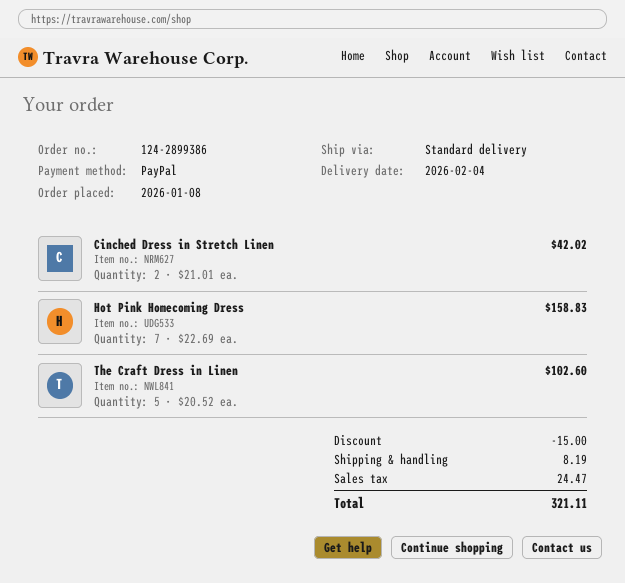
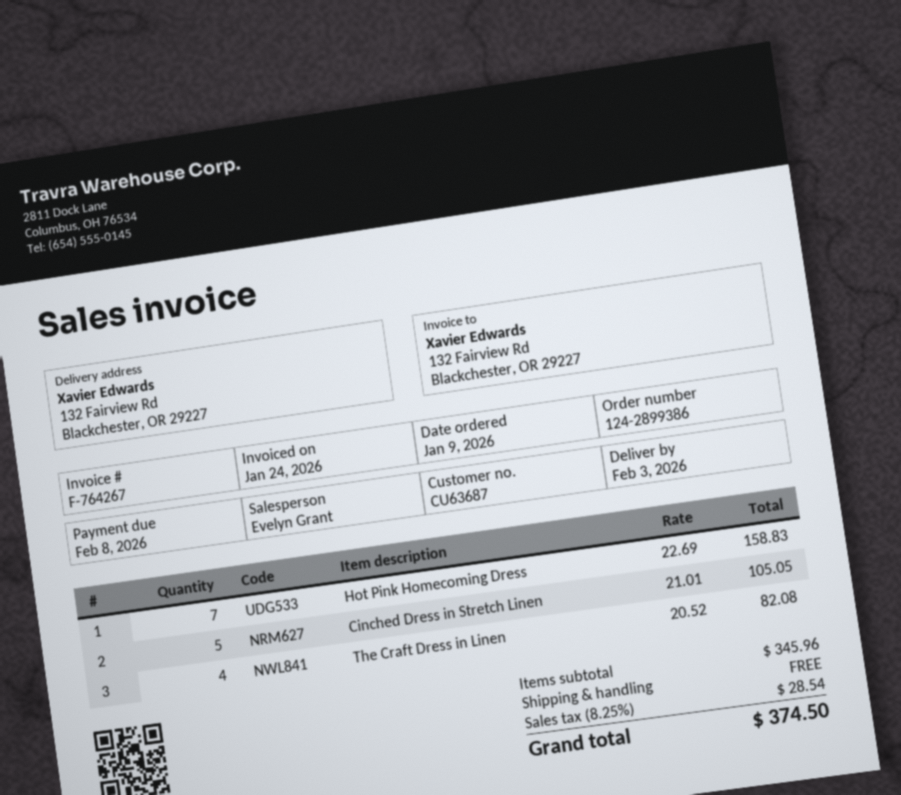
order date: 2026-01-08 -> 2026-01-09
delivery date: 2026-02-04 -> 2026-02-03
Cinched Dress in Stretch Linen: 2 x 21.01 = 42.02 -> 5 x 21.01 = 105.05
The Craft Dress in Linen: 5 x 20.52 = 102.60 -> 4 x 20.52 = 82.08
discount: 15.00 -> none
shipping: 8.19 -> 0.00
tax: 24.47 -> 28.54
total: 321.11 -> 374.50

